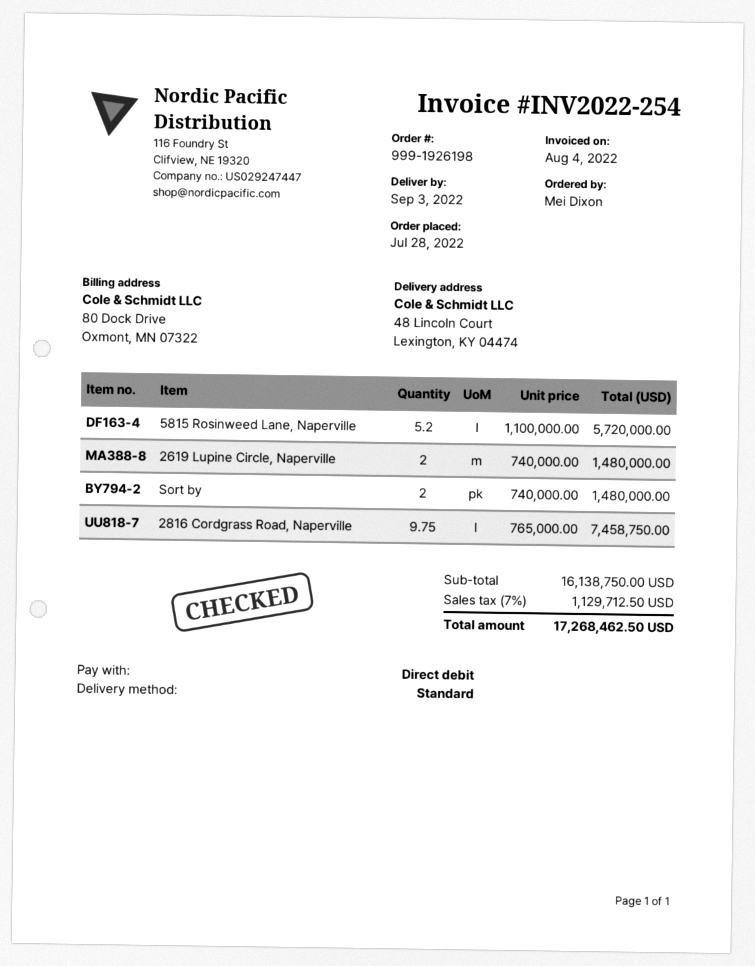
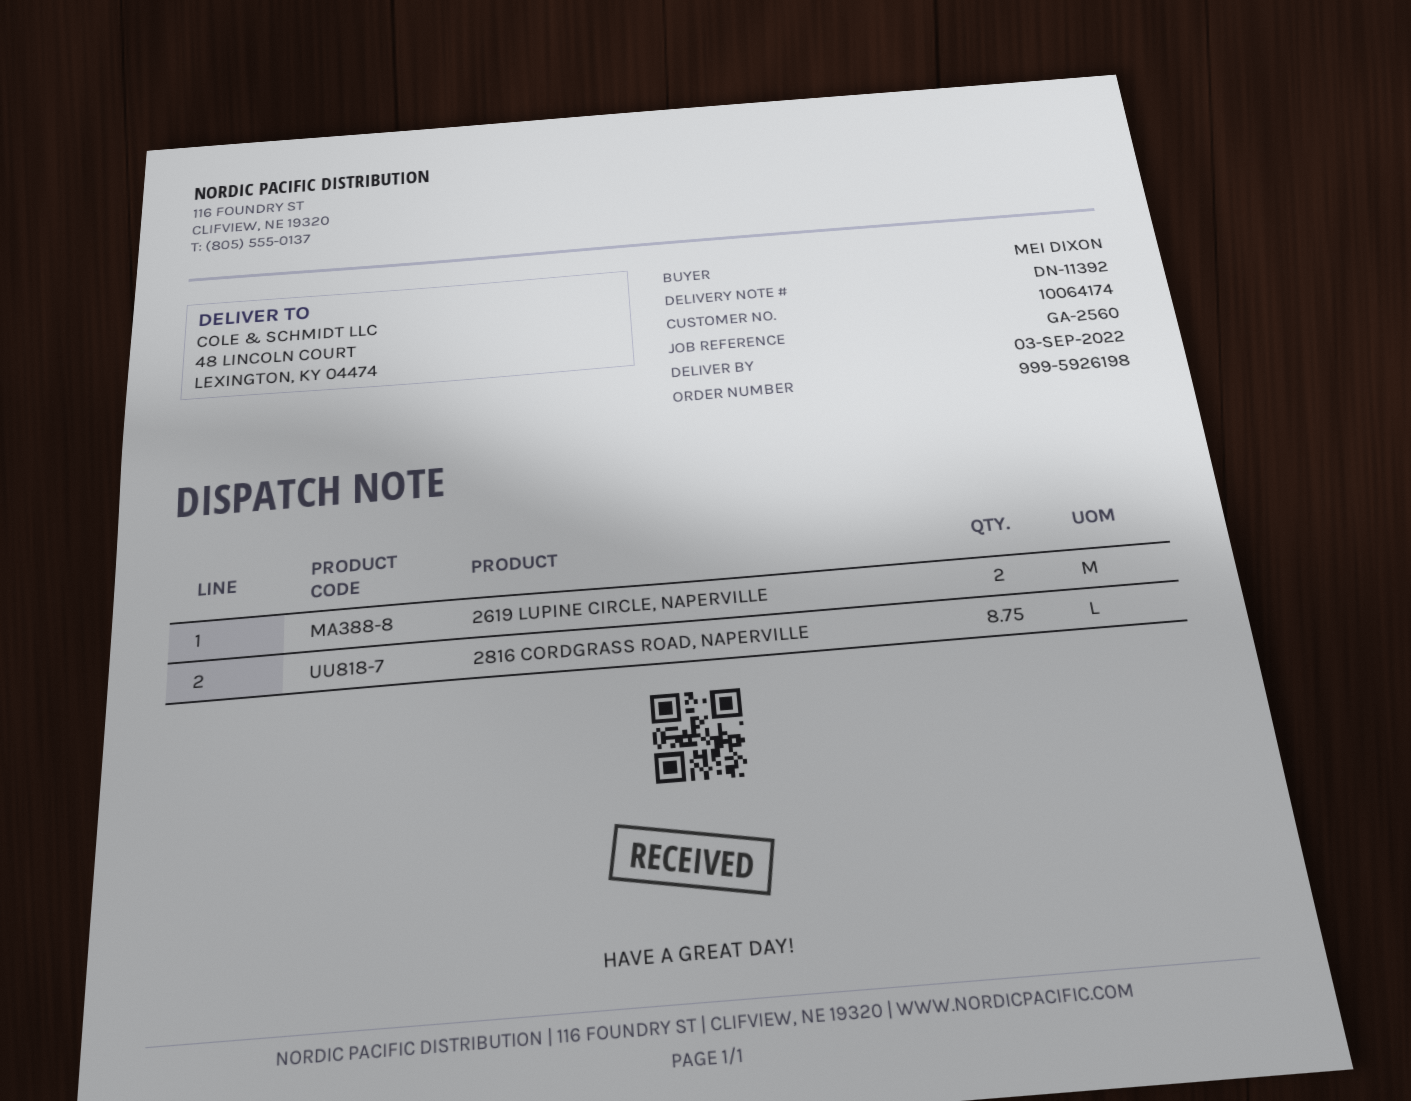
order number: 999-1926198 -> 999-5926198
5815 Rosinweed Lane, Naperville: 5.2 -> none
Sort by: 2 -> none
2816 Cordgrass Road, Naperville: 9.75 -> 8.75

